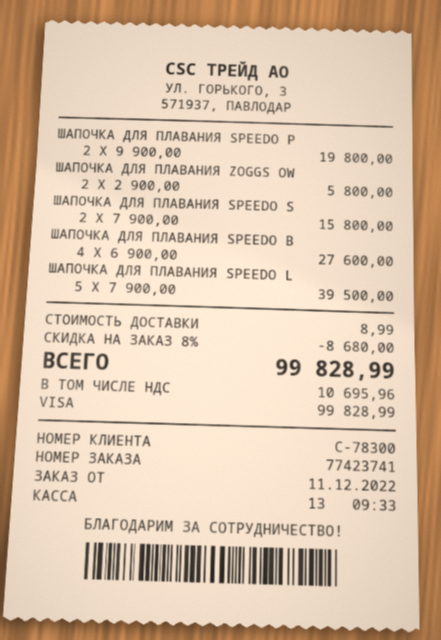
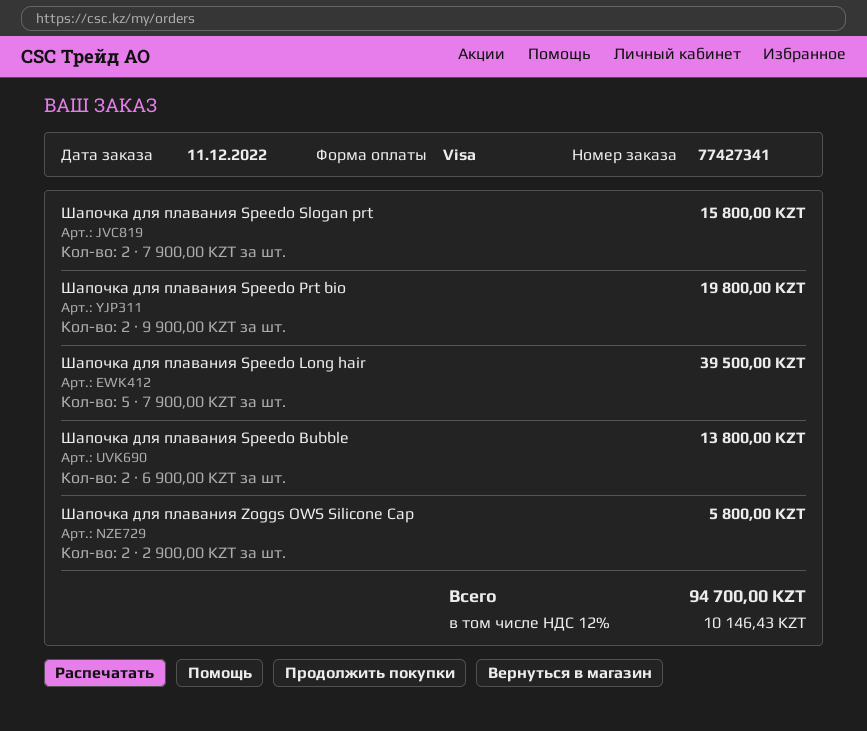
order number: 77423741 -> 77427341
ШАПОЧКА ДЛЯ ПЛАВАНИЯ SPEEDO B: 4 x 6900.00 = 27600.00 -> 2 x 6900.00 = 13800.00
discount: 8% = 8680.00 -> none
shipping: 8.99 -> none
tax: 10695.96 -> 10146.43
total: 99828.99 -> 94700.00

